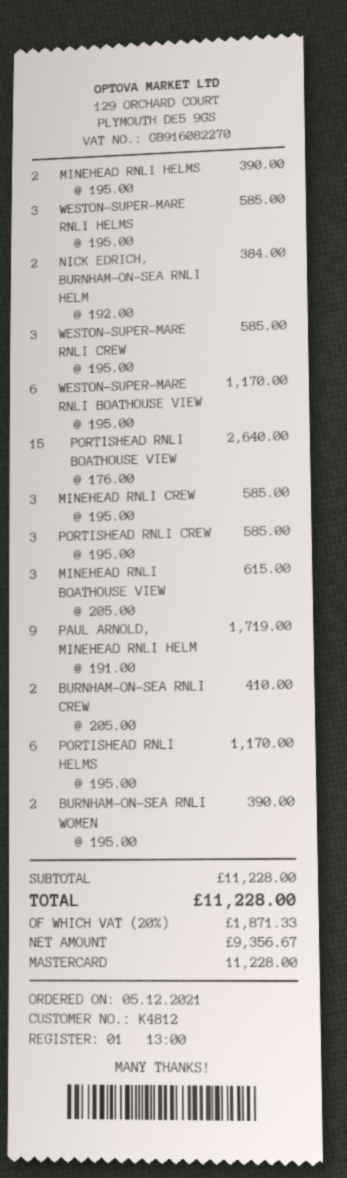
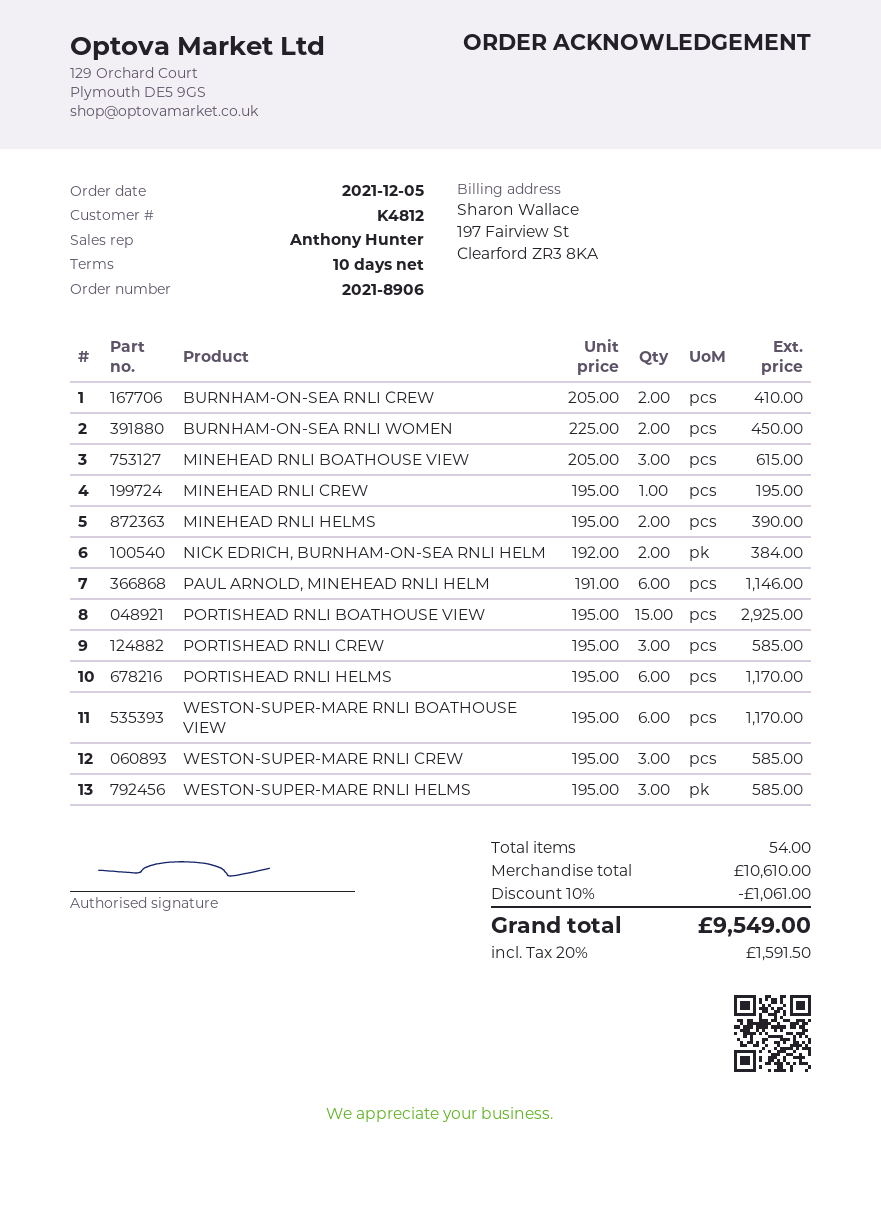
PORTISHEAD RNLI BOATHOUSE VIEW: 15 x 176.00 = 2640.00 -> 15 x 195.00 = 2925.00
MINEHEAD RNLI CREW: 3 x 195.00 = 585.00 -> 1 x 195.00 = 195.00
PAUL ARNOLD, MINEHEAD RNLI HELM: 9 x 191.00 = 1719.00 -> 6 x 191.00 = 1146.00
BURNHAM-ON-SEA RNLI WOMEN: 2 x 195.00 = 390.00 -> 2 x 225.00 = 450.00
subtotal: 11228.00 -> 10610.00
discount: none -> 10% = 1061.00
tax: 20% = 1871.33 -> 20% = 1591.50
total: 11228.00 -> 9549.00

